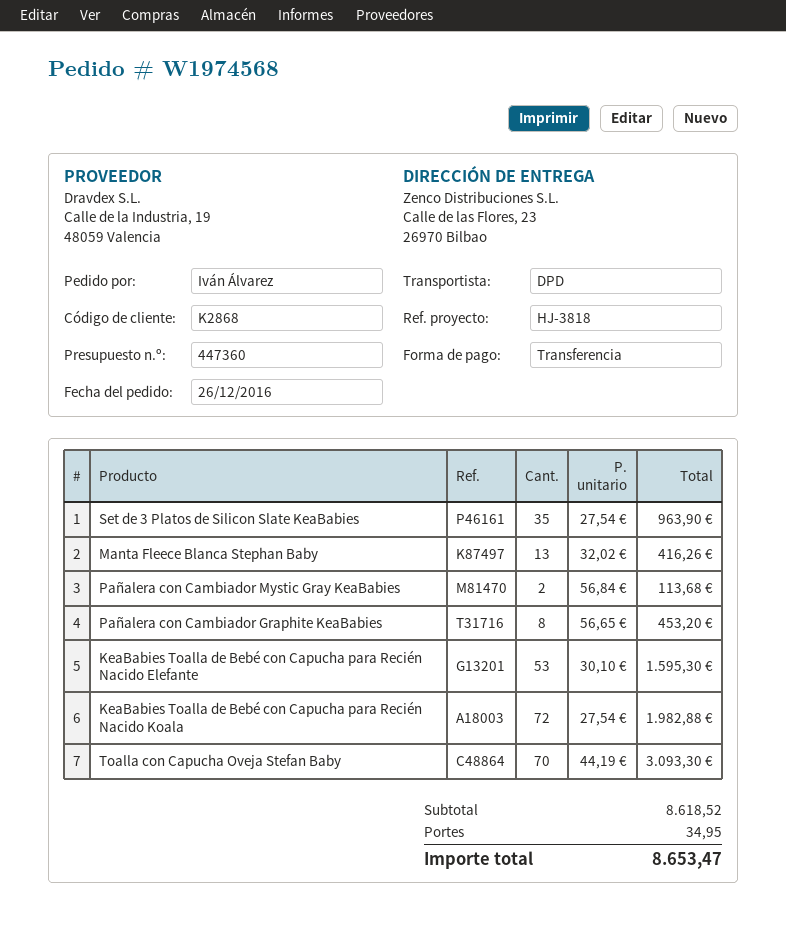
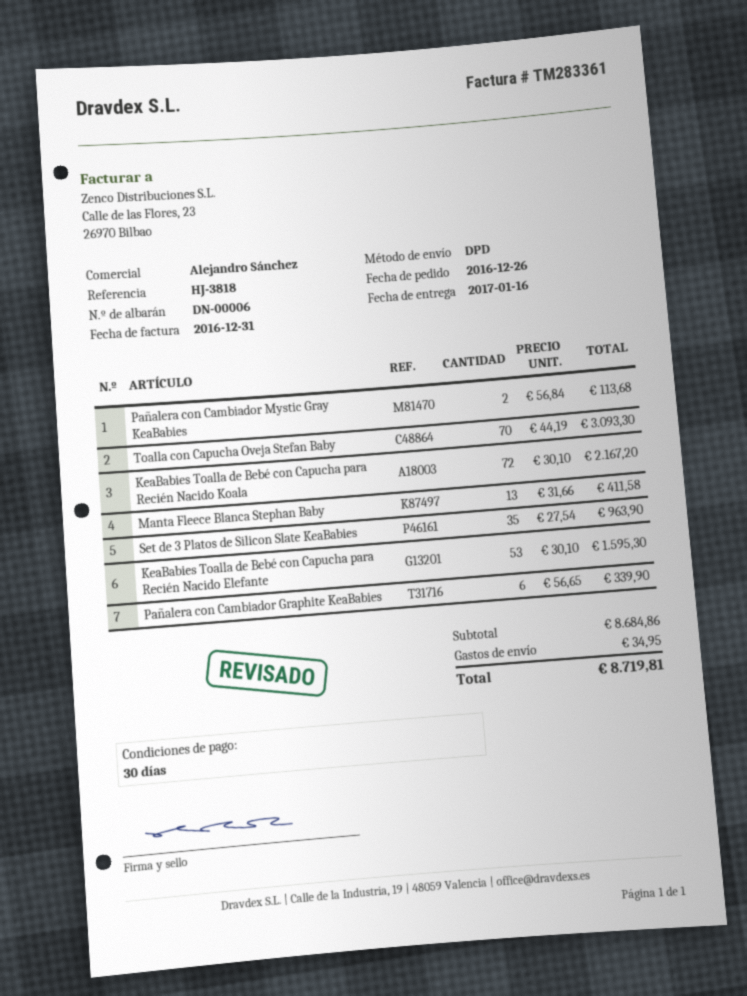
Manta Fleece Blanca Stephan Baby: 13 x 32.02 = 416.26 -> 13 x 31.66 = 411.58
Pañalera con Cambiador Graphite KeaBabies: 8 x 56.65 = 453.20 -> 6 x 56.65 = 339.90
KeaBabies Toalla de Bebé con Capucha para Recién Nacido Koala: 72 x 27.54 = 1982.88 -> 72 x 30.10 = 2167.20
subtotal: 8618.52 -> 8684.86
total: 8653.47 -> 8719.81

